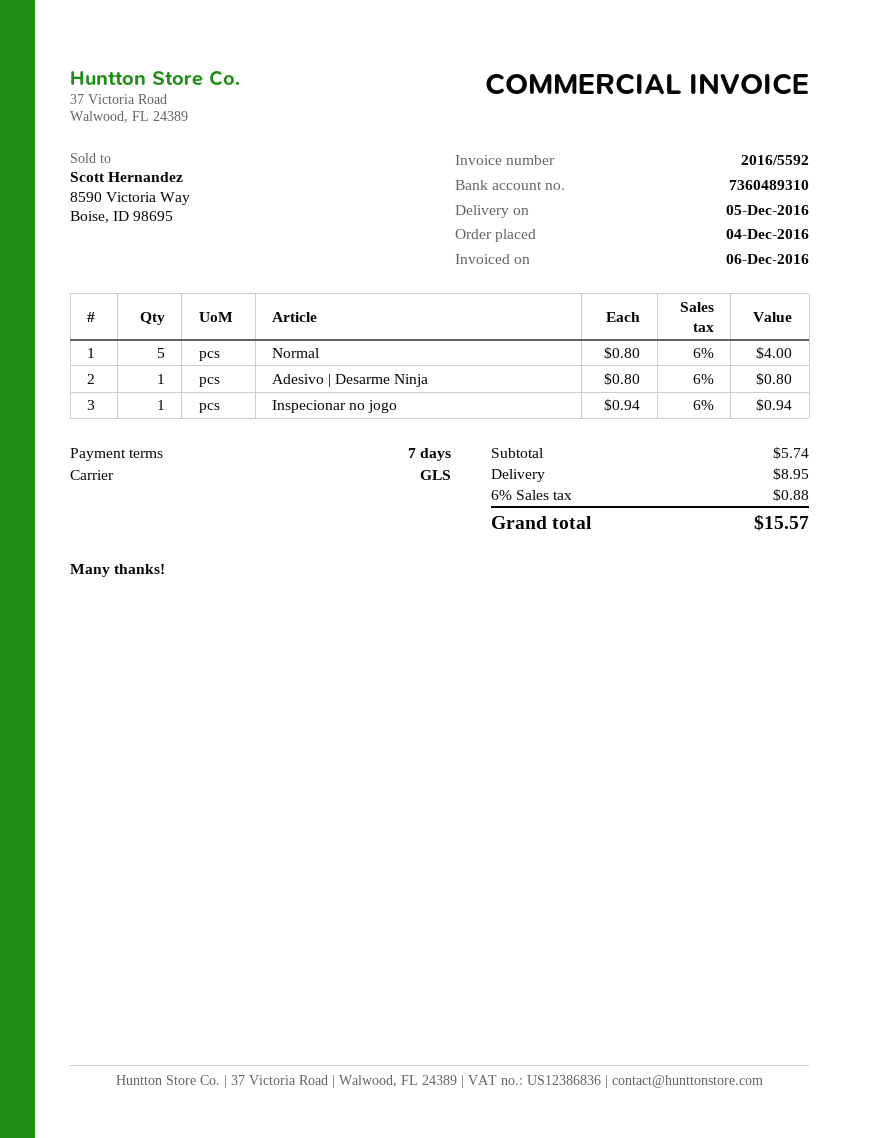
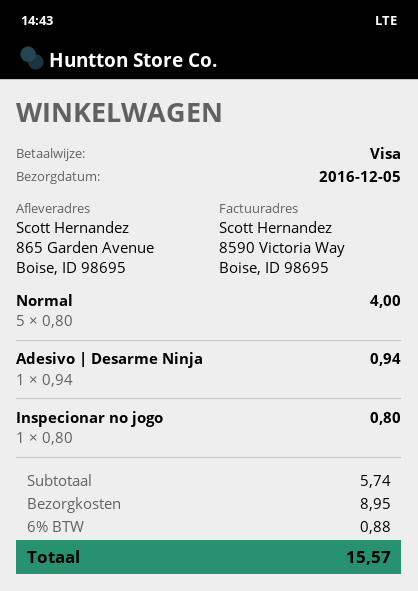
Adesivo | Desarme Ninja: 1 x 0.80 = 0.80 -> 1 x 0.94 = 0.94
Inspecionar no jogo: 1 x 0.94 = 0.94 -> 1 x 0.80 = 0.80

